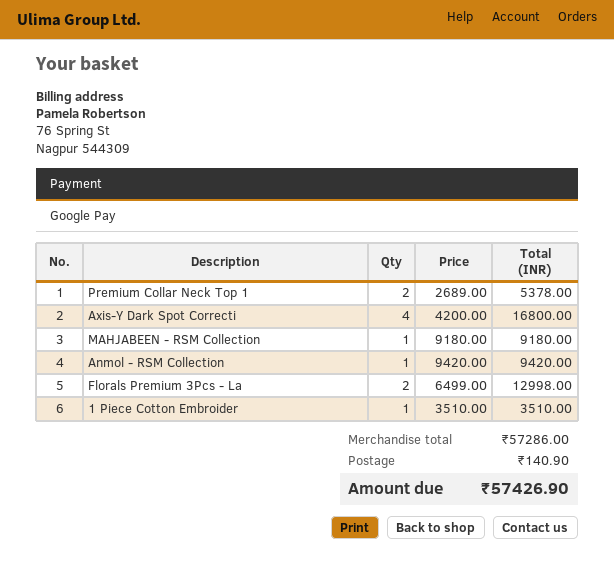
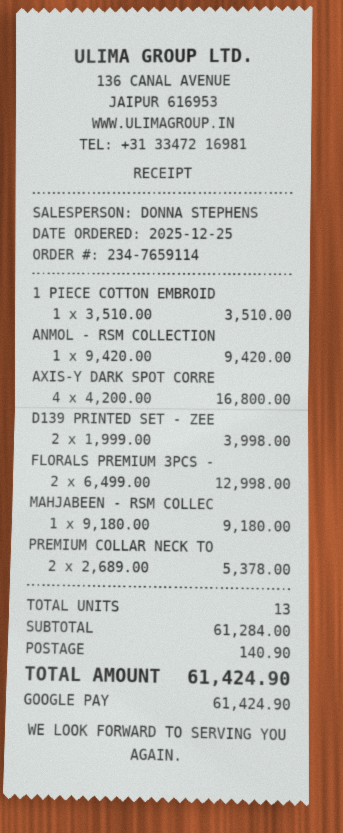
D139 PRINTED SET - ZEE: none -> 2 x 1999.00 = 3998.00
subtotal: 57286.00 -> 61284.00
total: 57426.90 -> 61424.90

